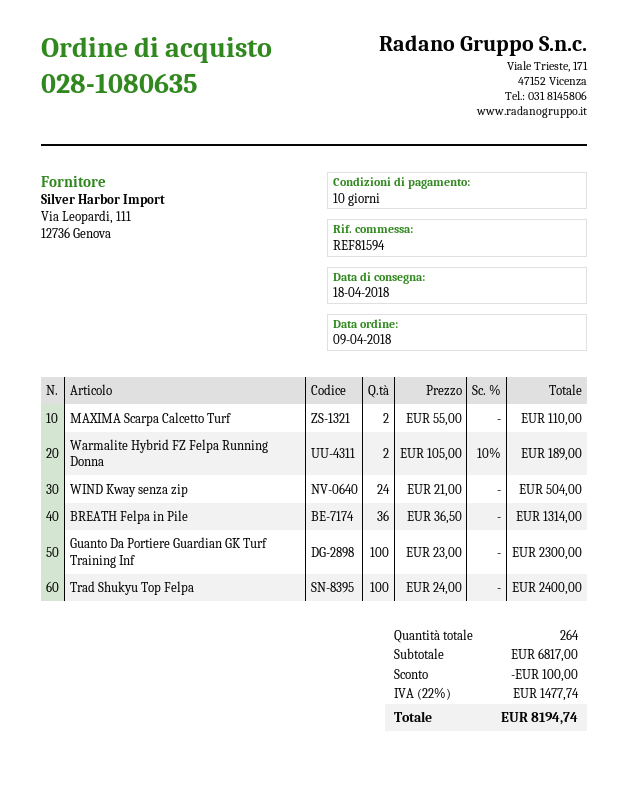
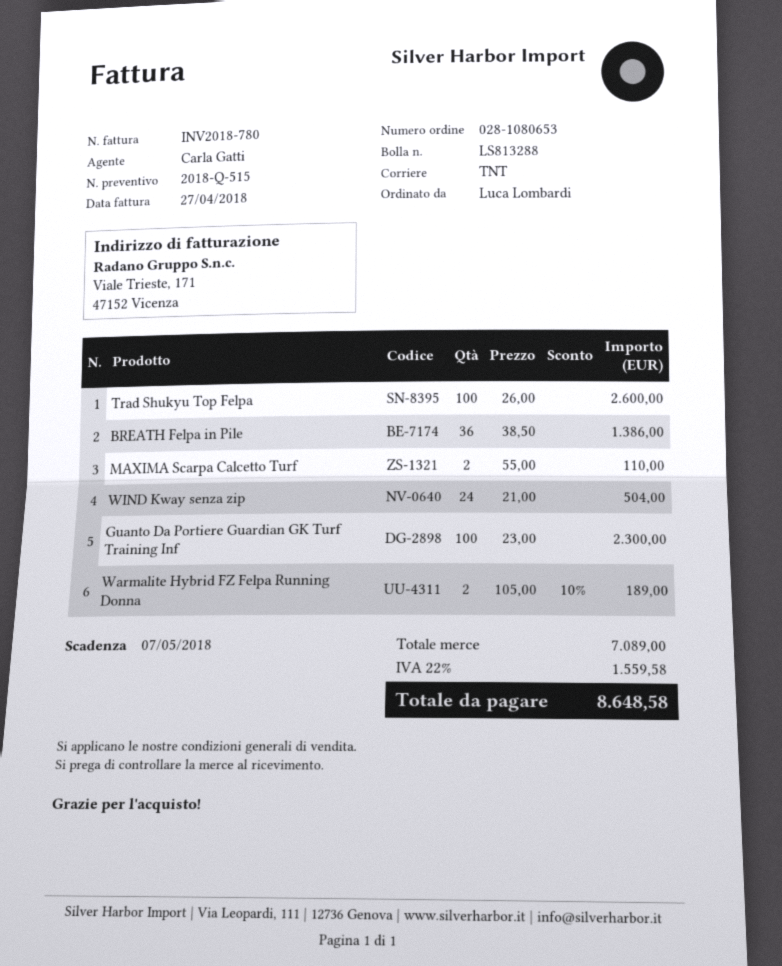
order number: 028-1080635 -> 028-1080653
BREATH Felpa in Pile: 36 x 36.50 = 1314.00 -> 36 x 38.50 = 1386.00
Trad Shukyu Top Felpa: 100 x 24.00 = 2400.00 -> 100 x 26.00 = 2600.00
subtotal: 6817.00 -> 7089.00
discount: 100.00 -> none
tax: 22% = 1477.74 -> 22% = 1559.58
total: 8194.74 -> 8648.58

